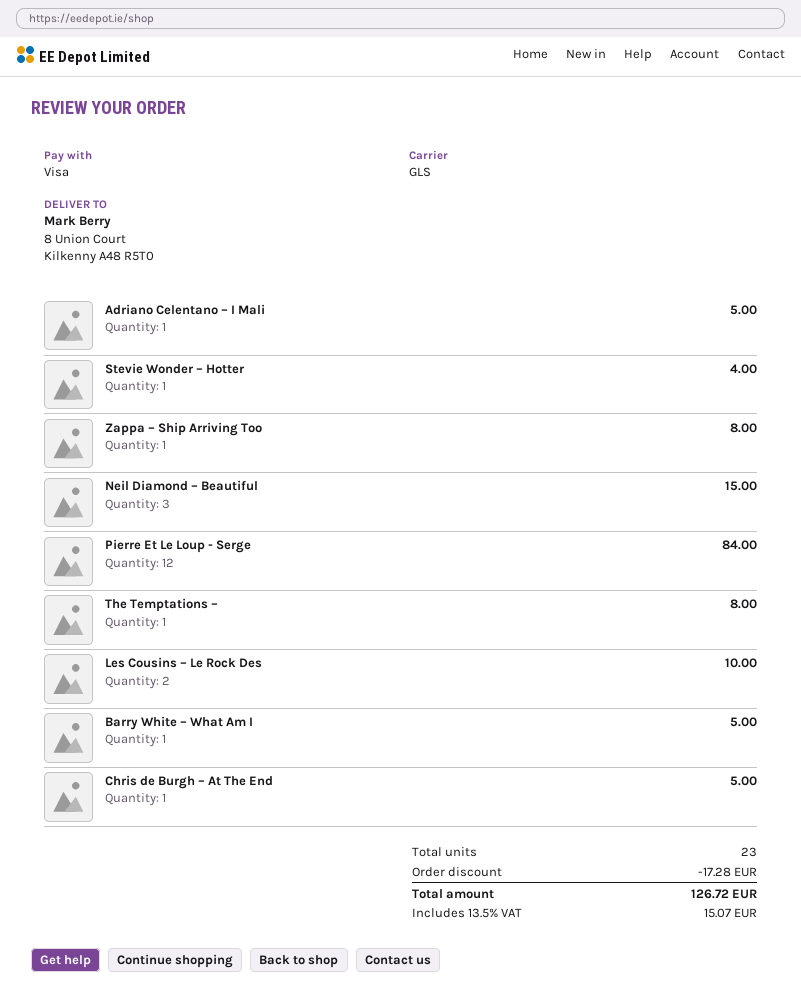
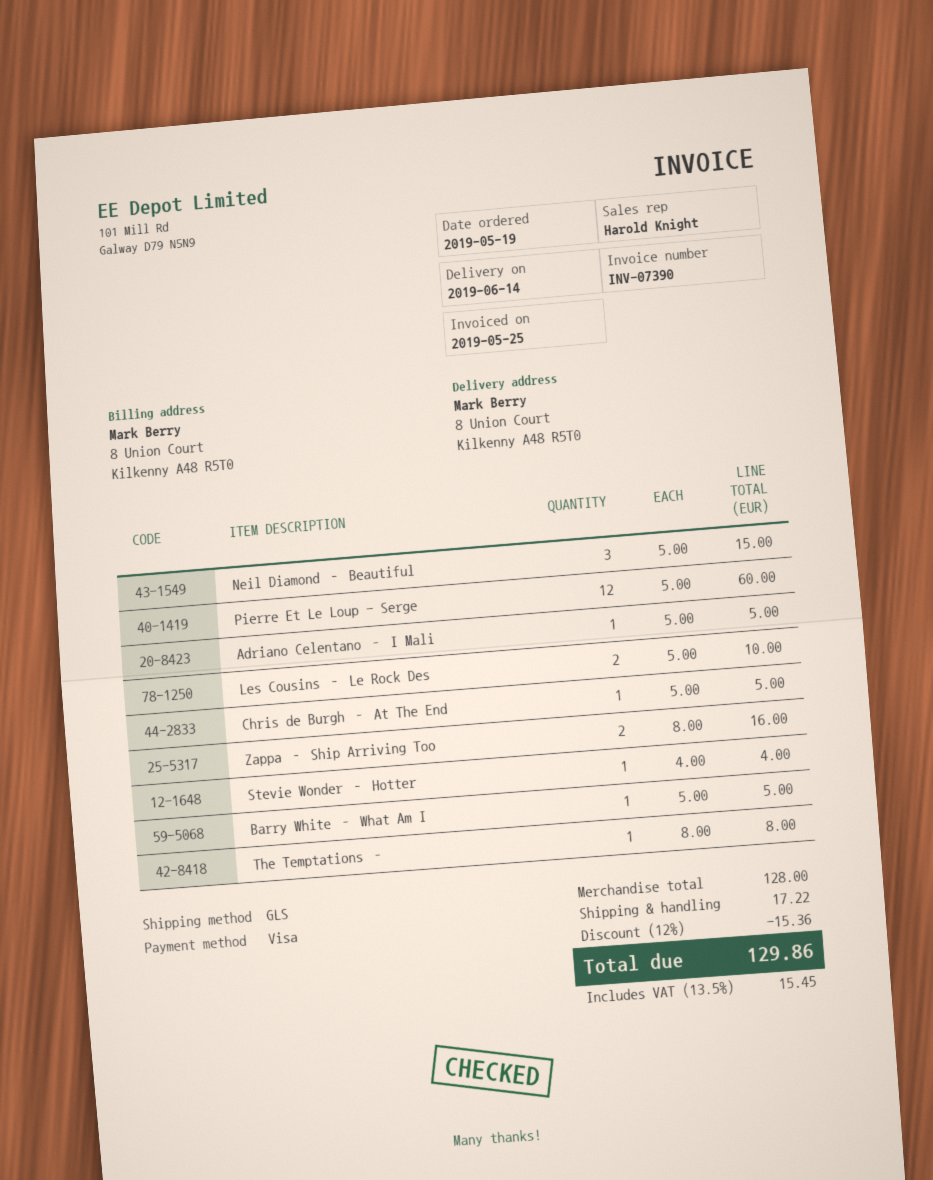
Zappa – Ship Arriving Too: 1 for 8.00 -> 2 for 16.00
Pierre Et Le Loup - Serge: 12 for 84.00 -> 12 for 60.00
discount: 17.28 -> 15.36
shipping: none -> 17.22
tax: 13.5% = 15.07 -> 13.5% = 15.45
total: 126.72 -> 129.86

